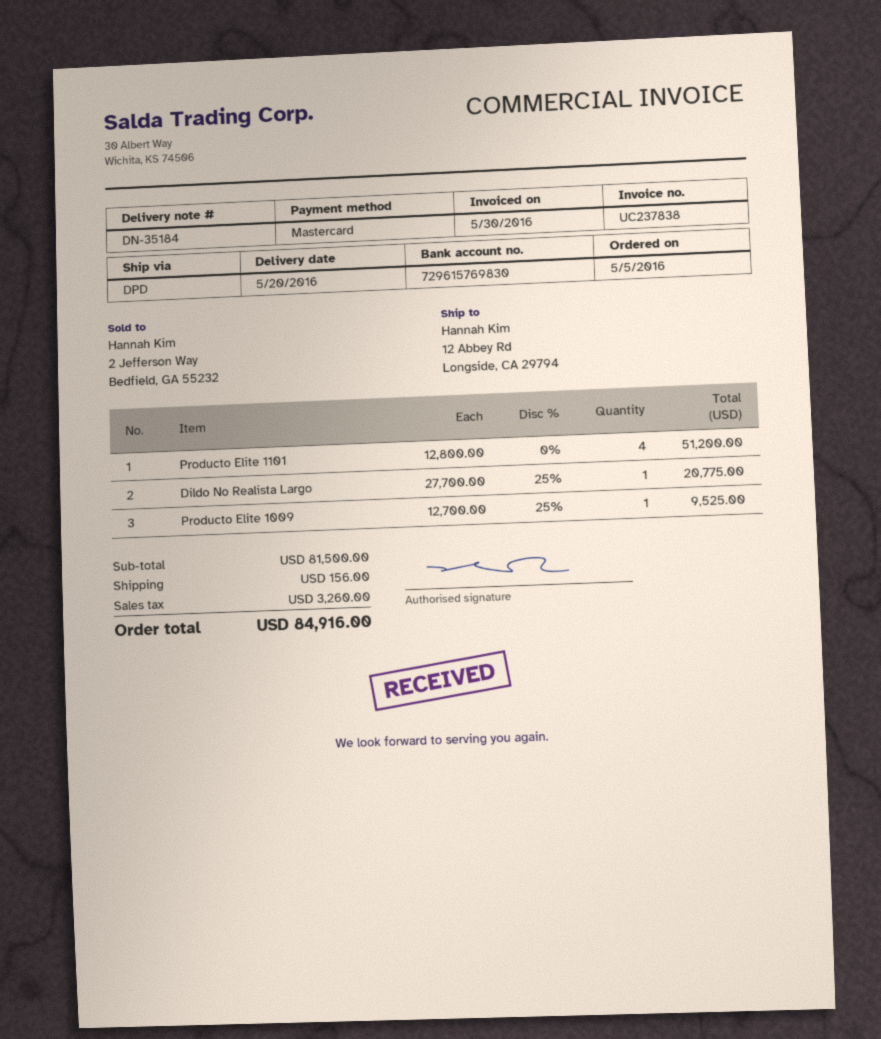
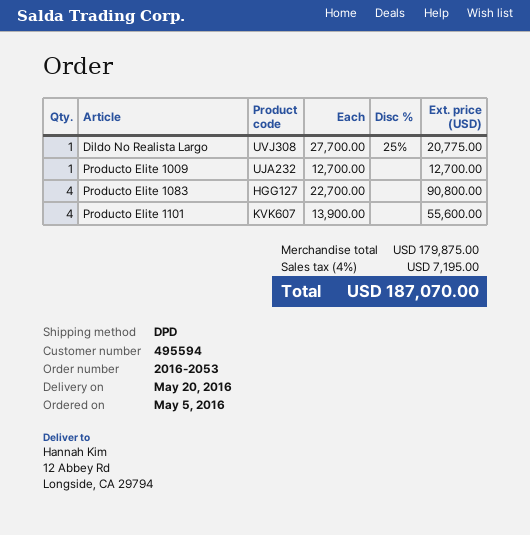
Producto Elite 1101: 4 x 12800.00 = 51200.00 -> 4 x 13900.00 = 55600.00
Producto Elite 1009: 1 x 12700.00 - 25% = 9525.00 -> 1 x 12700.00 = 12700.00
Producto Elite 1083: none -> 4 x 22700.00 = 90800.00
subtotal: 81500.00 -> 179875.00
shipping: 156.00 -> none
tax: 3260.00 -> 7195.00
total: 84916.00 -> 187070.00

